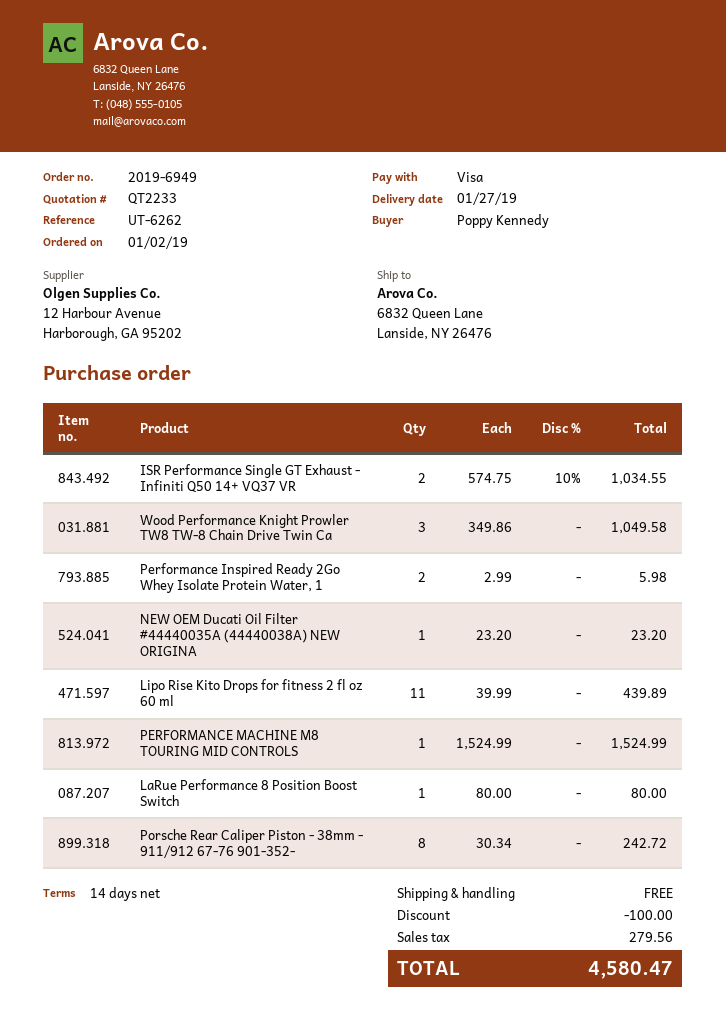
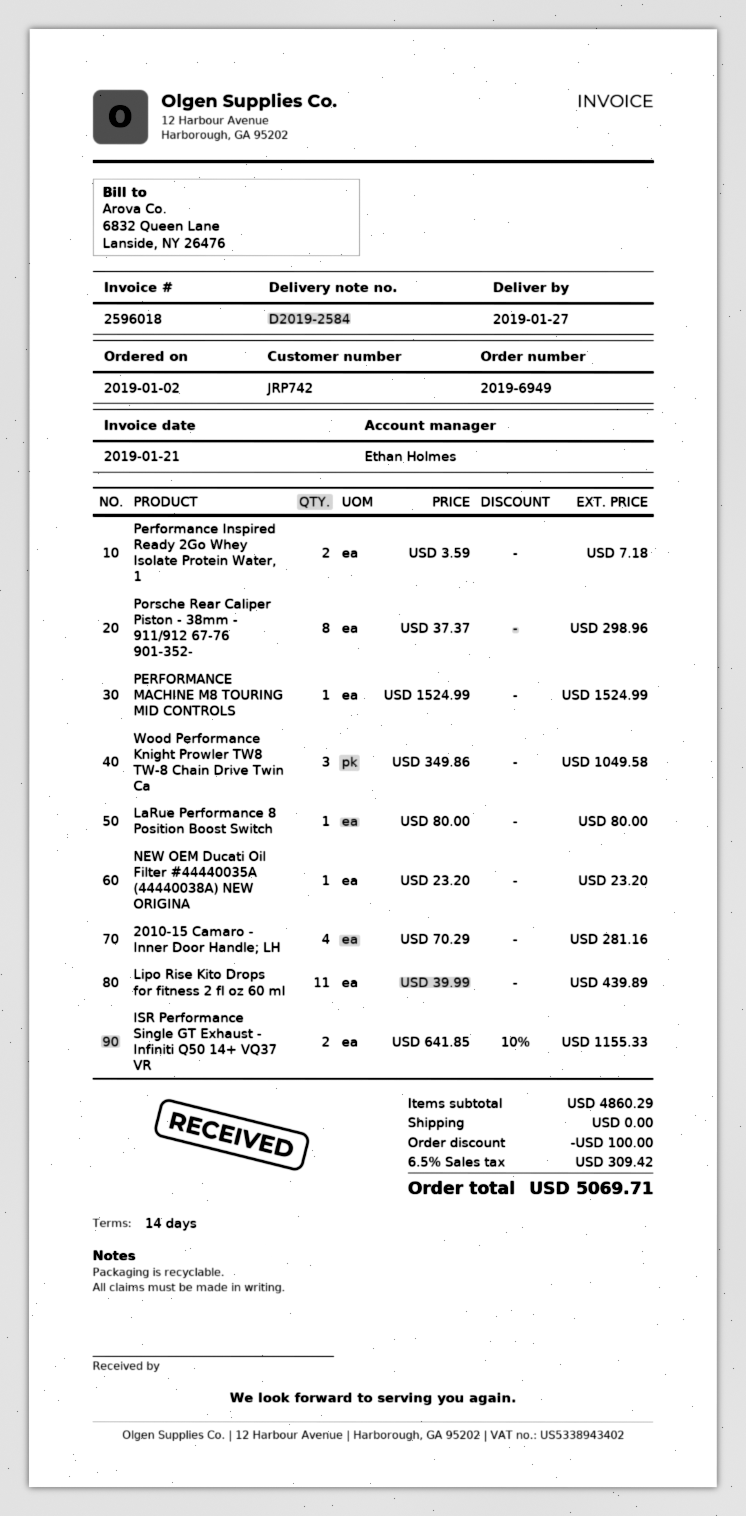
ISR Performance Single GT Exhaust - Infiniti Q50 14+ VQ37 VR: 2 x 574.75 - 10% = 1034.55 -> 2 x 641.85 - 10% = 1155.33
Performance Inspired Ready 2Go Whey Isolate Protein Water, 1: 2 x 2.99 = 5.98 -> 2 x 3.59 = 7.18
Porsche Rear Caliper Piston - 38mm - 911/912 67-76 901-352-: 8 x 30.34 = 242.72 -> 8 x 37.37 = 298.96
2010-15 Camaro - Inner Door Handle; LH: none -> 4 x 70.29 = 281.16
tax: 279.56 -> 309.42
total: 4580.47 -> 5069.71

